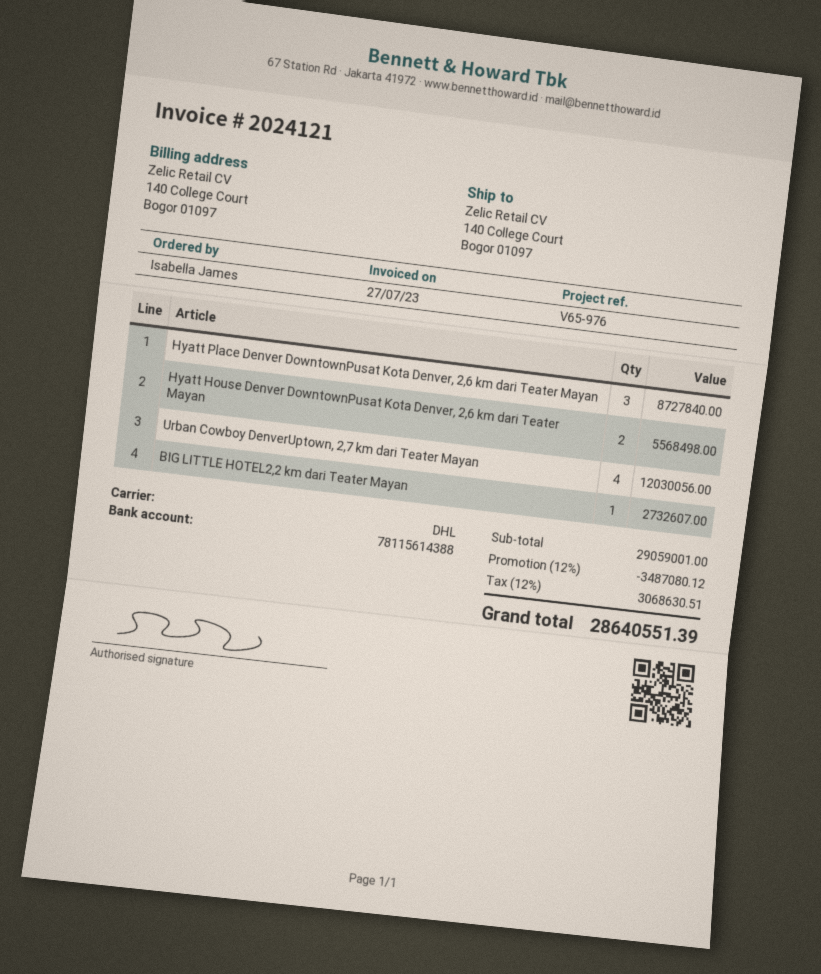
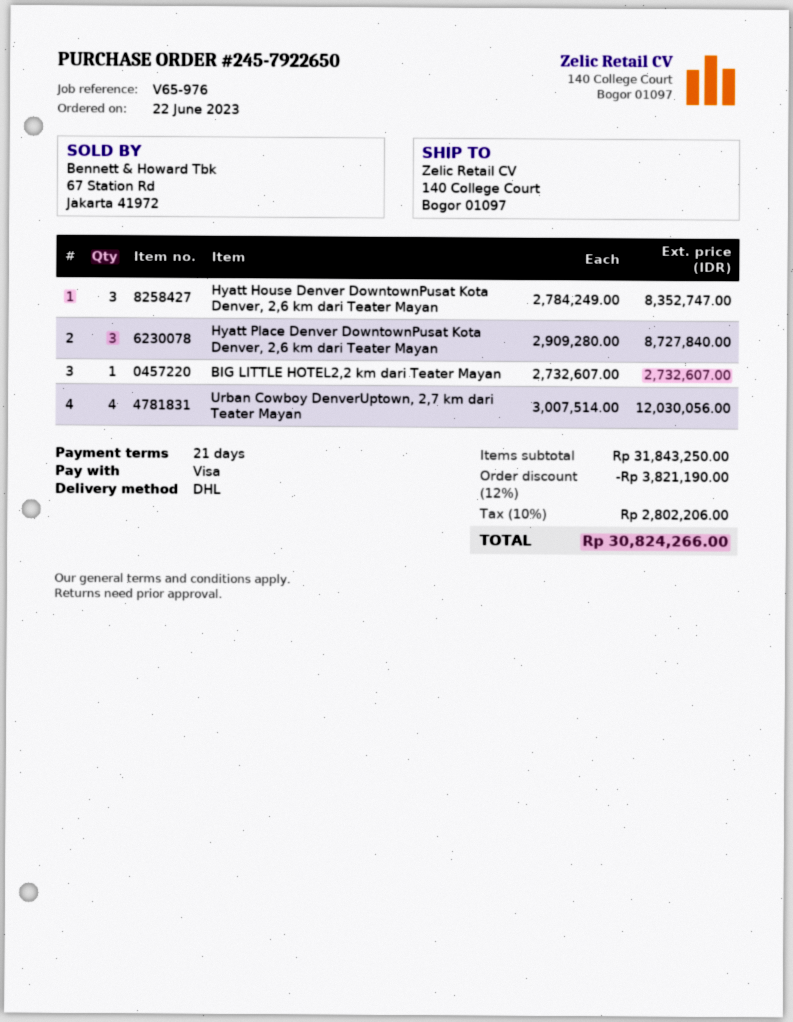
Hyatt House Denver DowntownPusat Kota Denver, 2,6 km dari Teater Mayan: 2 for 5568498.00 -> 3 for 8352747.00
subtotal: 29059001.00 -> 31843250.00
discount: 12% = 3487080.12 -> 12% = 3821190.00
tax: 12% = 3068630.51 -> 10% = 2802206.00
total: 28640551.39 -> 30824266.00

